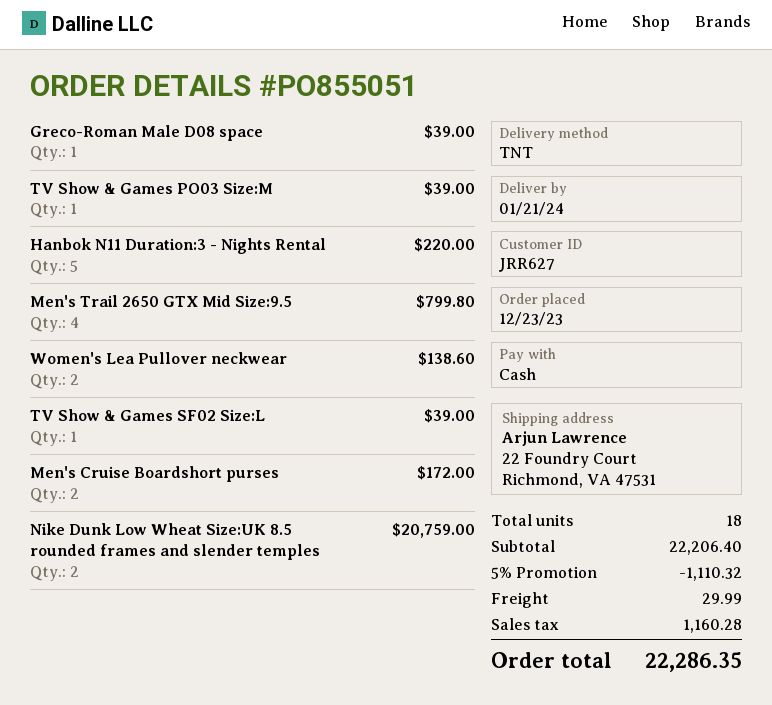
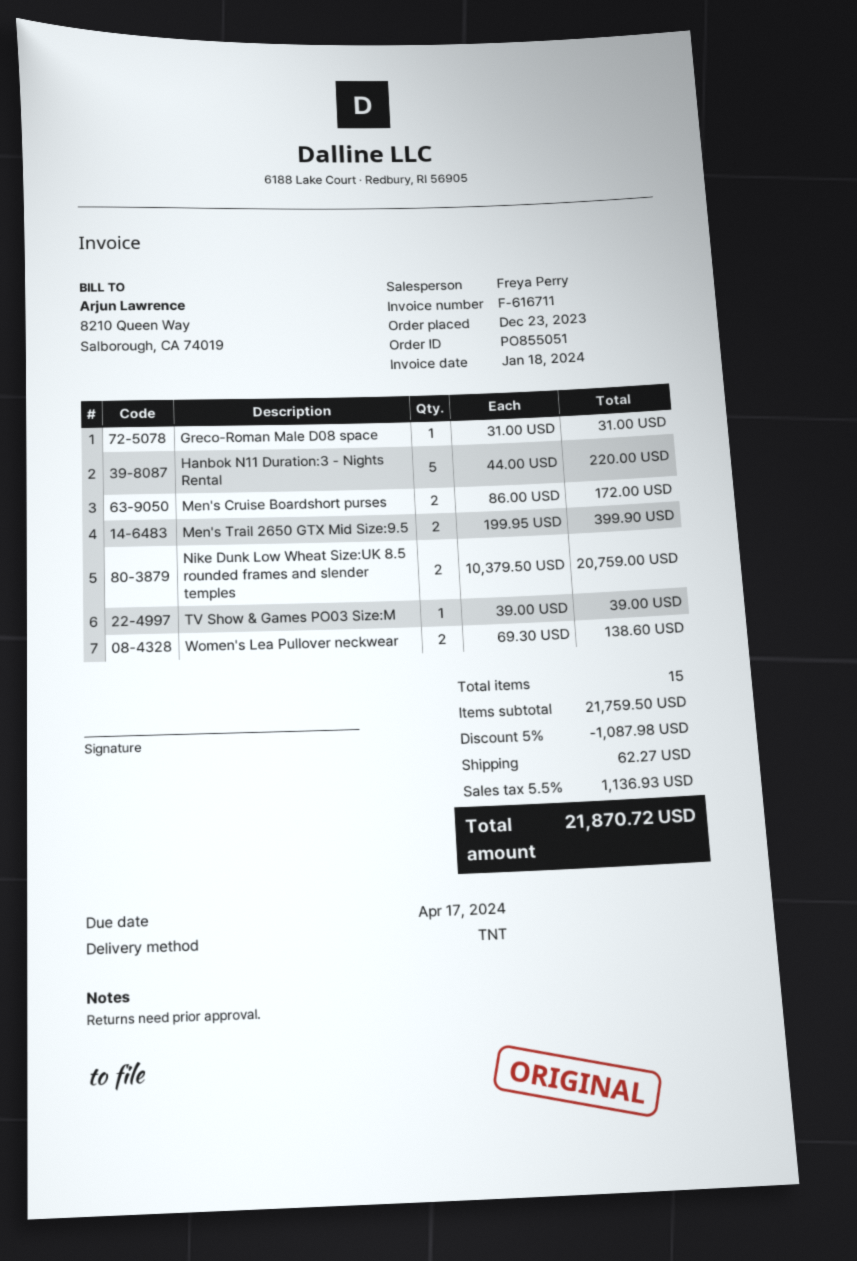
Greco-Roman Male D08 space: 1 for 39.00 -> 1 for 31.00
Men's Trail 2650 GTX Mid Size:9.5: 4 for 799.80 -> 2 for 399.90
TV Show & Games SF02 Size:L: 1 for 39.00 -> none
total quantity: 18 -> 15
subtotal: 22206.40 -> 21759.50
discount: 5% = 1110.32 -> 5% = 1087.98
shipping: 29.99 -> 62.27
tax: 1160.28 -> 1136.93
total: 22286.35 -> 21870.72

